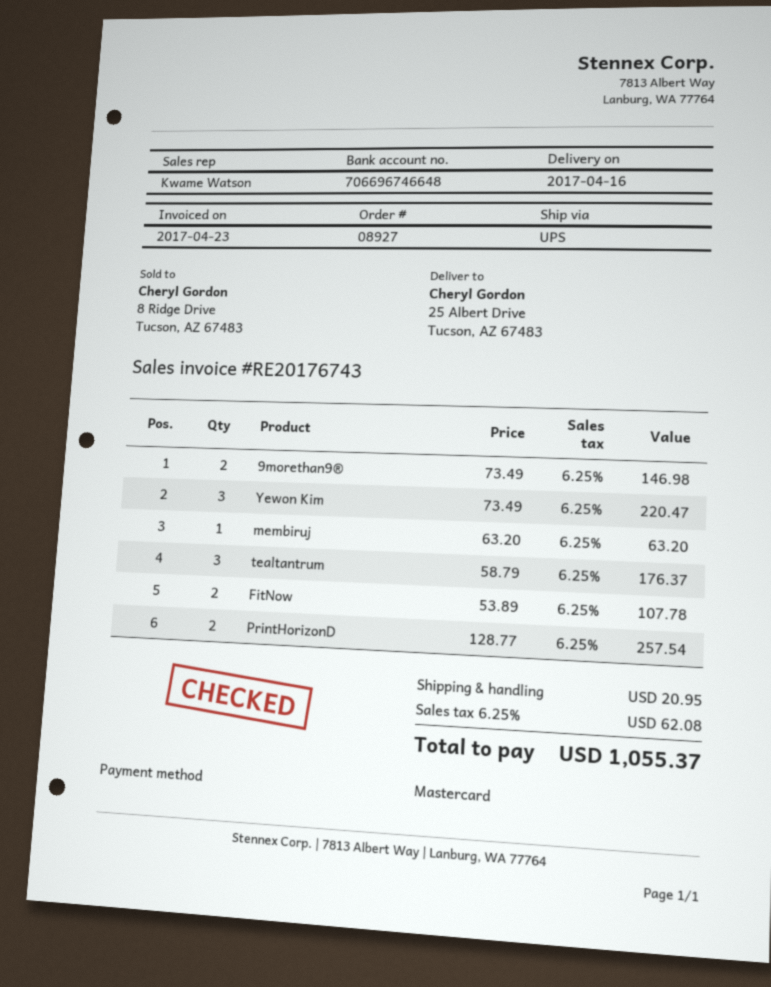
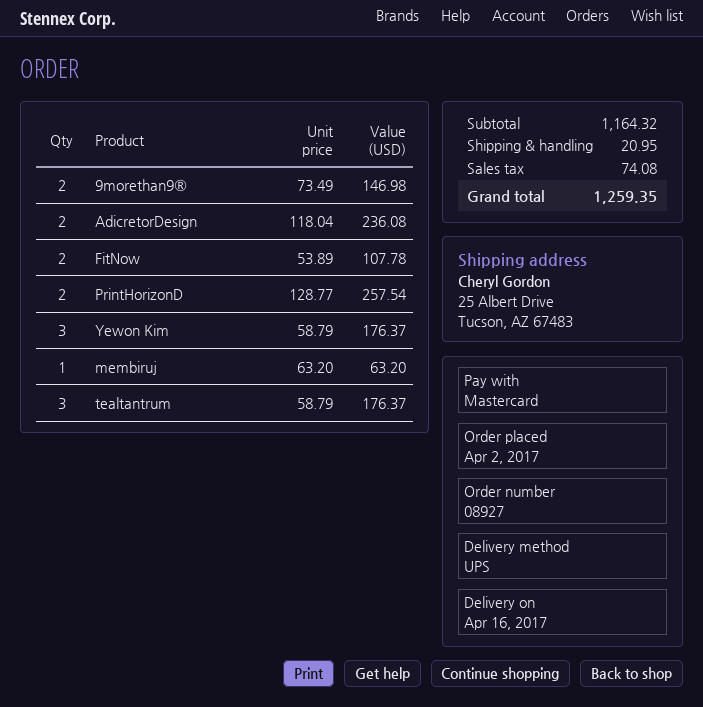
Yewon Kim: 3 x 73.49 = 220.47 -> 3 x 58.79 = 176.37
AdicretorDesign: none -> 2 x 118.04 = 236.08
tax: 62.08 -> 74.08
total: 1055.37 -> 1259.35

